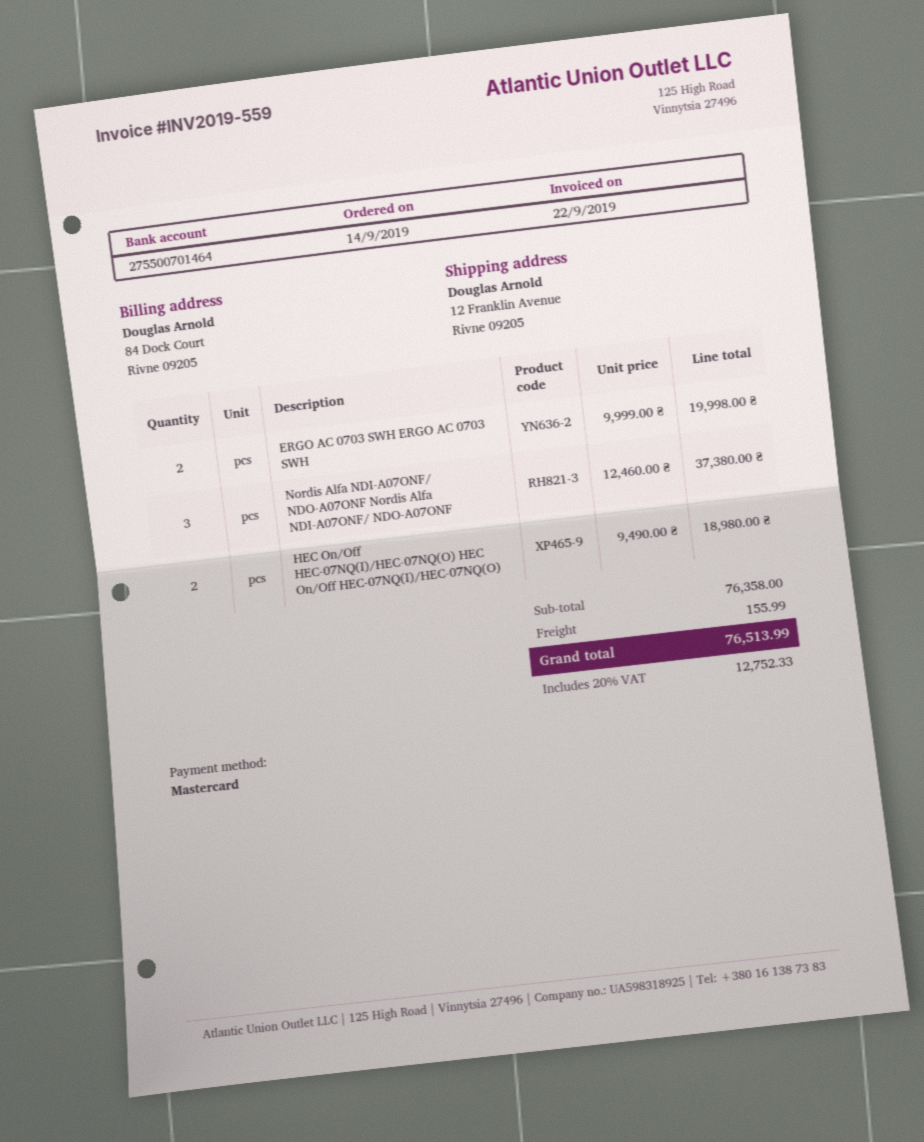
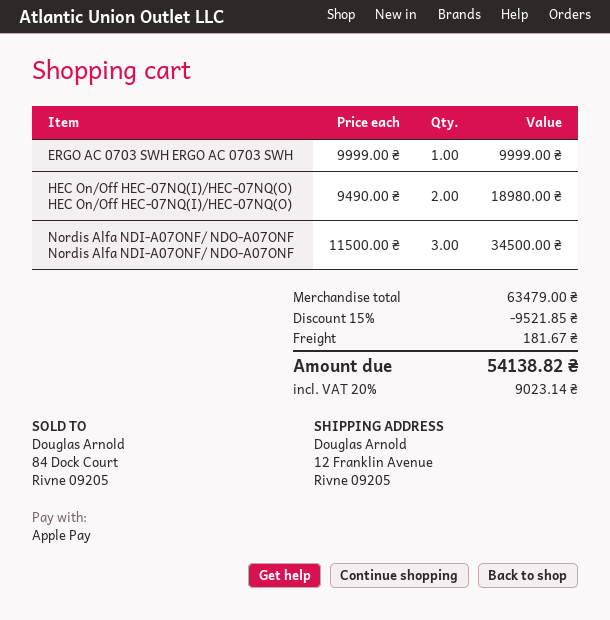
payment method: Mastercard -> Apple Pay
ERGO AC 0703 SWН ERGO AC 0703 SWН: 2 x 9999.00 = 19998.00 -> 1 x 9999.00 = 9999.00
Nordis Alfa NDI-A07ONF/ NDO-A07ONF Nordis Alfa NDI-A07ONF/ NDO-A07ONF: 3 x 12460.00 = 37380.00 -> 3 x 11500.00 = 34500.00
subtotal: 76358.00 -> 63479.00
discount: none -> 15% = 9521.85
shipping: 155.99 -> 181.67
tax: 20% = 12752.33 -> 20% = 9023.14
total: 76513.99 -> 54138.82

